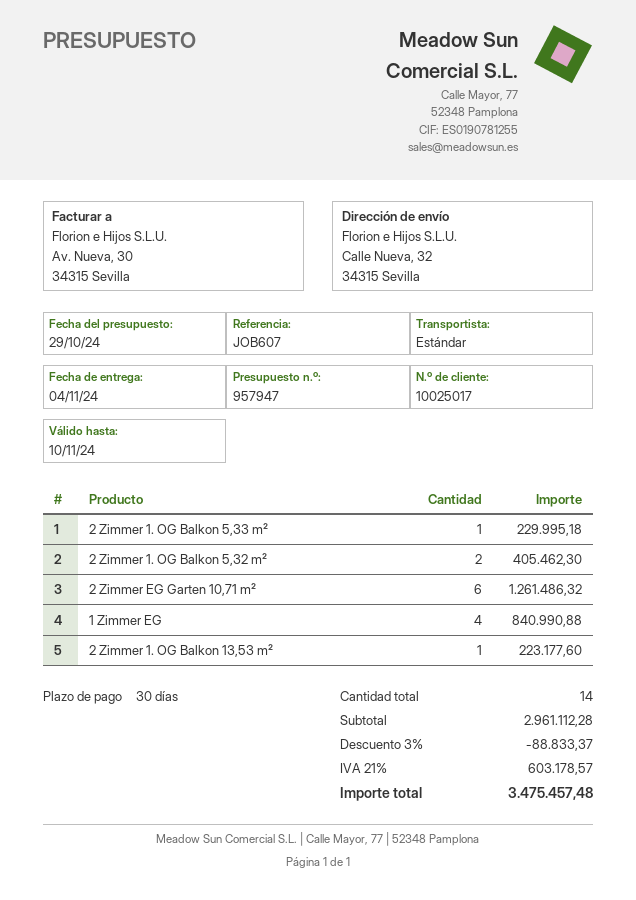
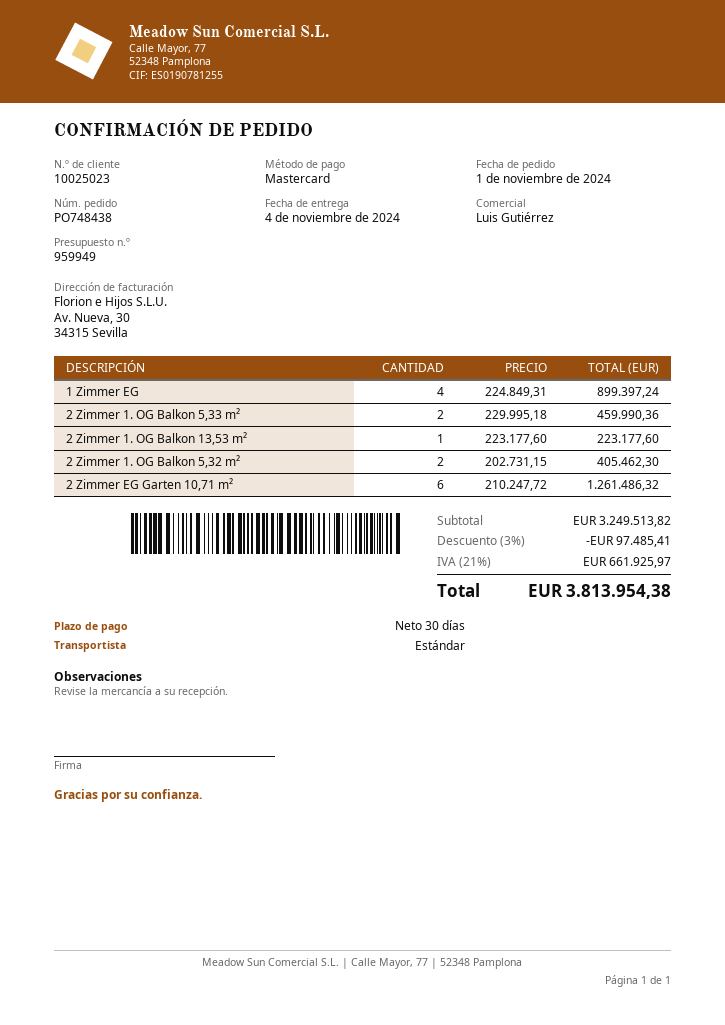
quote number: 957947 -> 959949
customer number: 10025017 -> 10025023
2 Zimmer 1. OG Balkon 5,33 m²: 1 for 229995.18 -> 2 for 459990.36
1 Zimmer EG: 4 for 840990.88 -> 4 for 899397.24
subtotal: 2961112.28 -> 3249513.82
discount: 3% = 88833.37 -> 3% = 97485.41
tax: 21% = 603178.57 -> 21% = 661925.97
total: 3475457.48 -> 3813954.38

